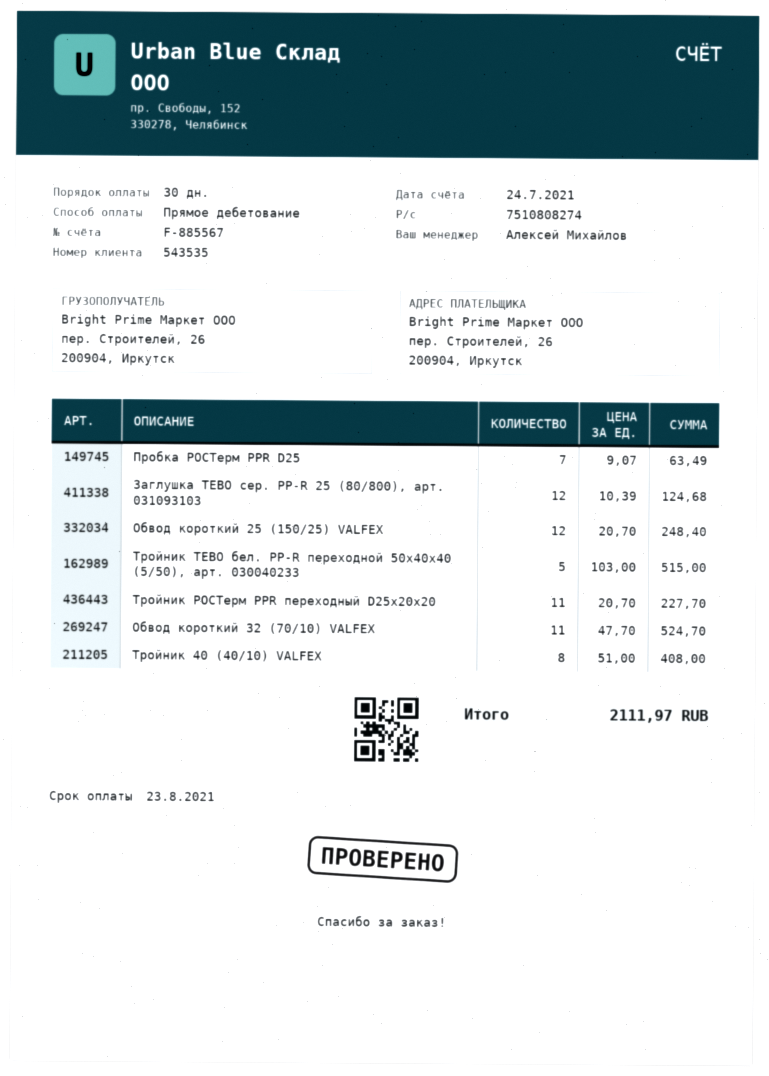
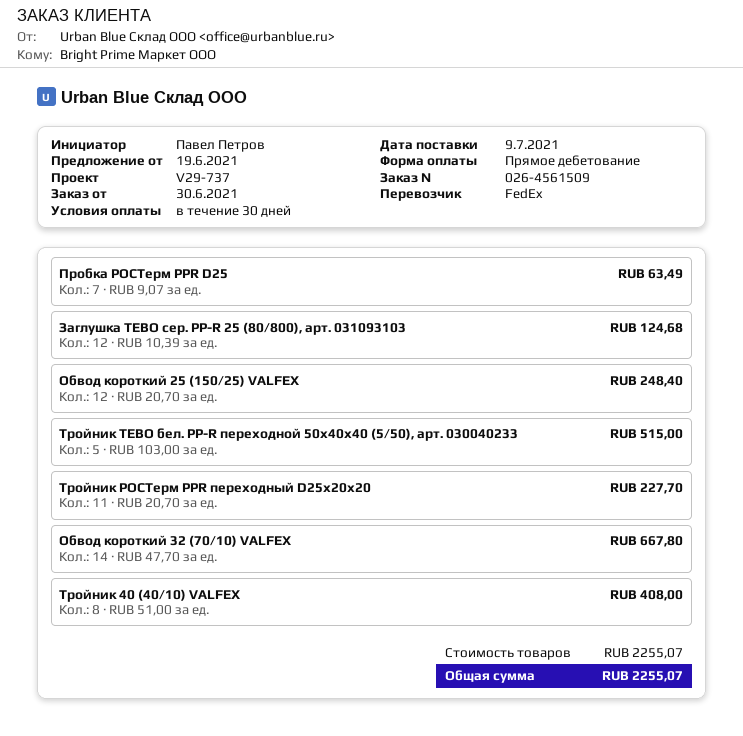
Обвод короткий 32 (70/10) VALFEX: 11 x 47.70 = 524.70 -> 14 x 47.70 = 667.80
total: 2111.97 -> 2255.07

